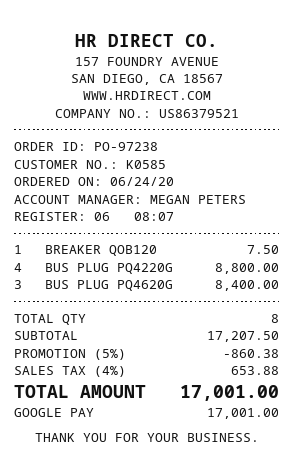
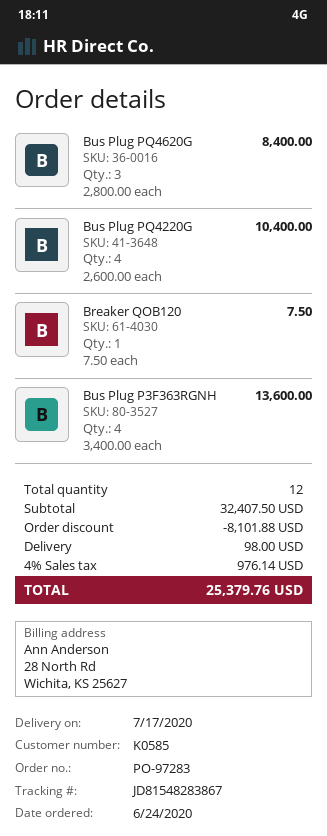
order number: PO-97238 -> PO-97283
BUS PLUG PQ4220G: 4 for 8800.00 -> 4 for 10400.00
Bus Plug P3F363RGNH: none -> 4 for 13600.00
total quantity: 8 -> 12
subtotal: 17207.50 -> 32407.50
discount: 860.38 -> 8101.88
shipping: none -> 98.00
tax: 4% = 653.88 -> 4% = 976.14
total: 17001.00 -> 25379.76

